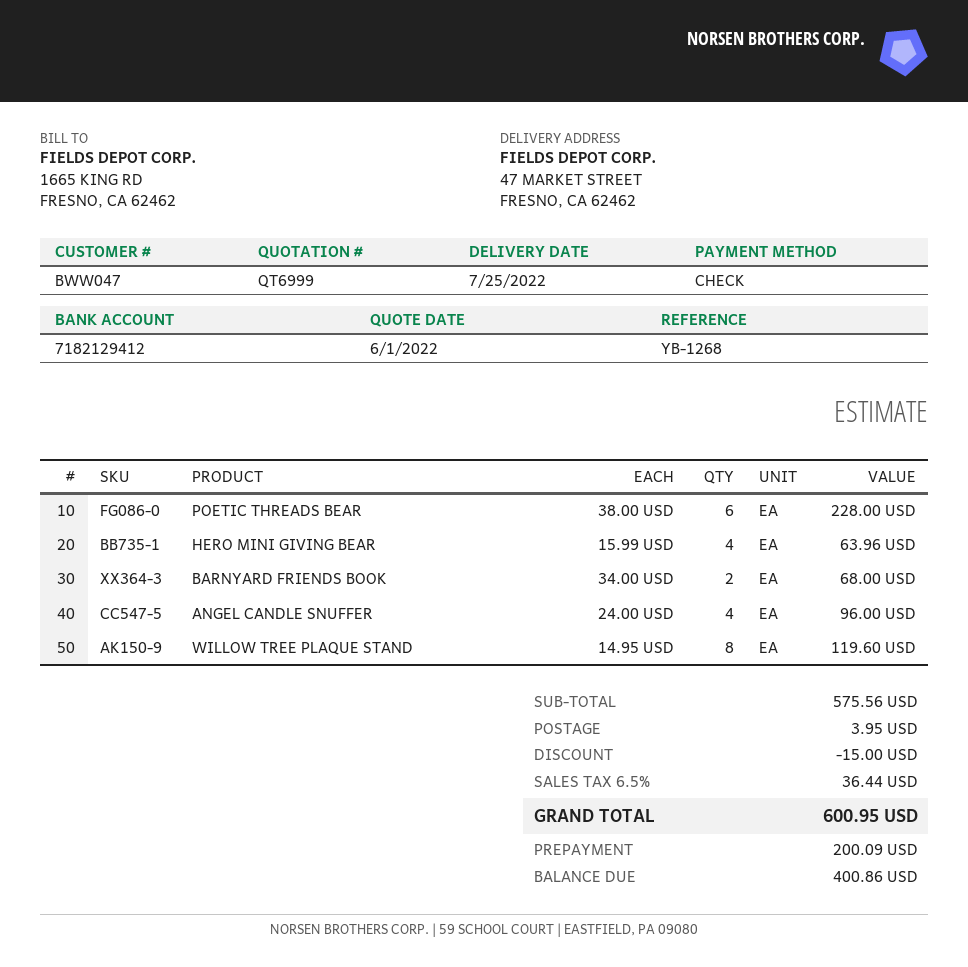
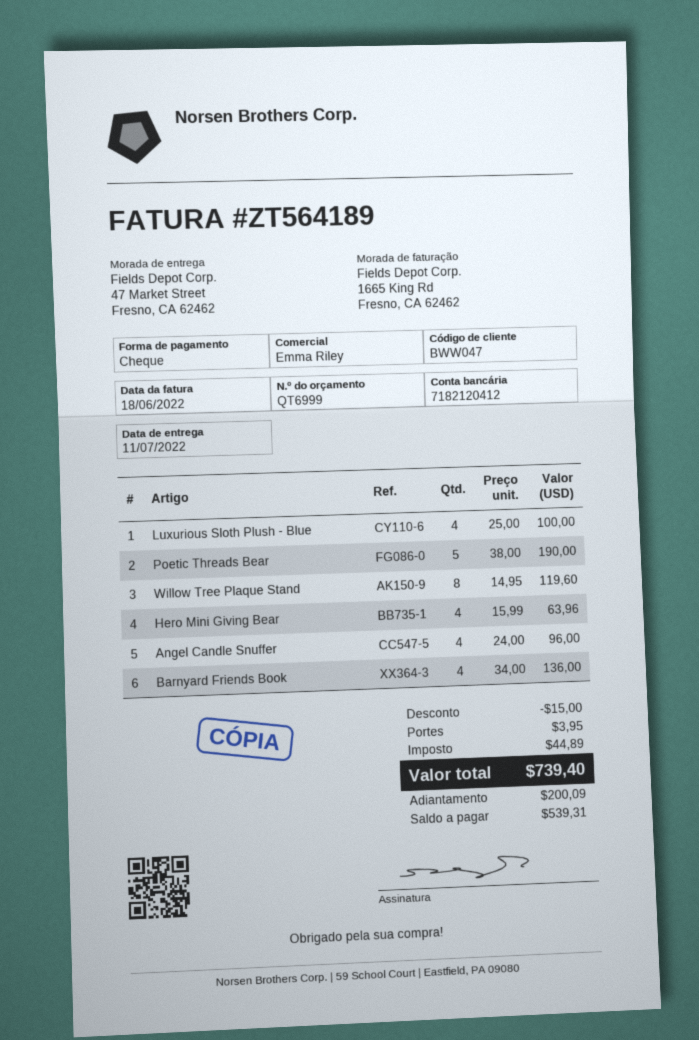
delivery date: 2022-07-25 -> 2022-07-11
bank account: 7182129412 -> 7182120412
POETIC THREADS BEAR: 6 x 38.00 = 228.00 -> 5 x 38.00 = 190.00
BARNYARD FRIENDS BOOK: 2 x 34.00 = 68.00 -> 4 x 34.00 = 136.00
Luxurious Sloth Plush - Blue: none -> 4 x 25.00 = 100.00
tax: 36.44 -> 44.89
total: 600.95 -> 739.40
balance: 400.86 -> 539.31

